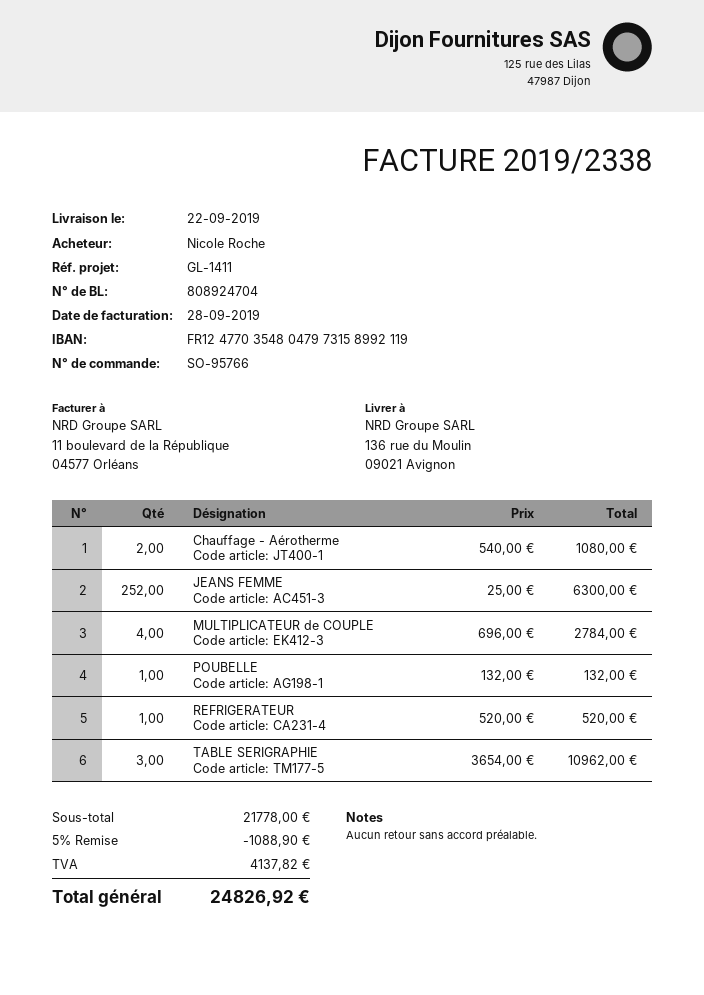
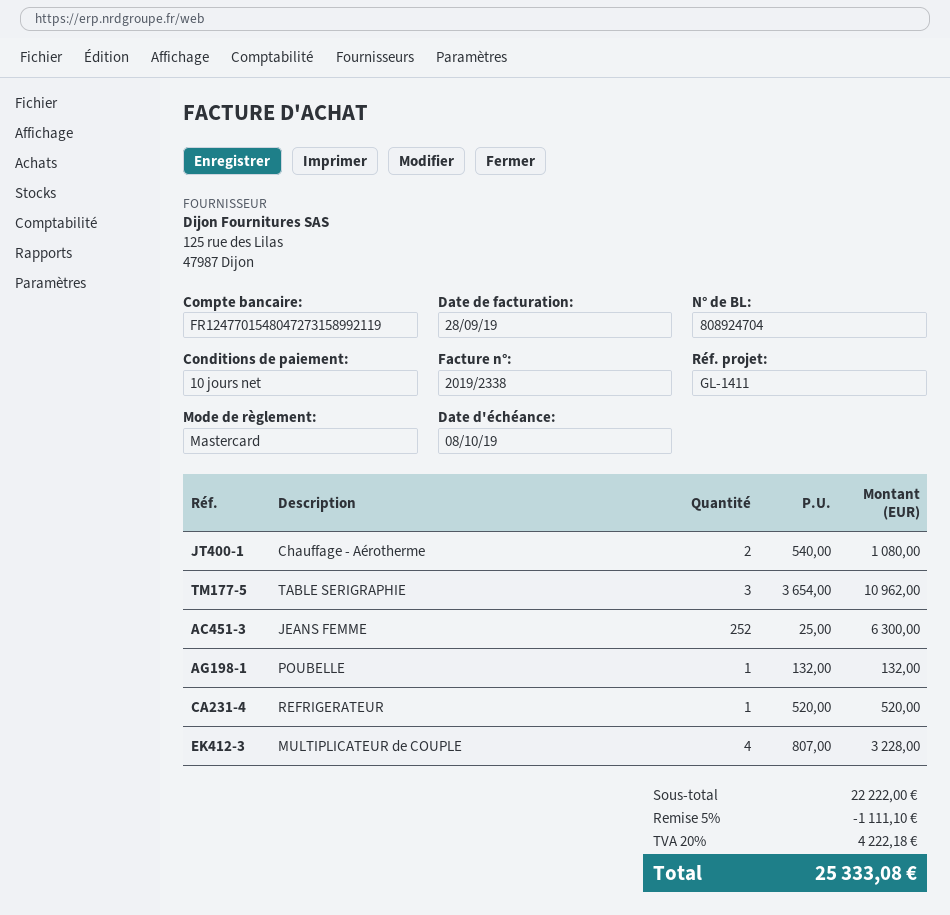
bank account: FR1247703548047973158992119 -> FR1247701548047273158992119
MULTIPLICATEUR de COUPLE: 4 x 696.00 = 2784.00 -> 4 x 807.00 = 3228.00
subtotal: 21778.00 -> 22222.00
discount: 5% = 1088.90 -> 5% = 1111.10
tax: 4137.82 -> 4222.18
total: 24826.92 -> 25333.08

